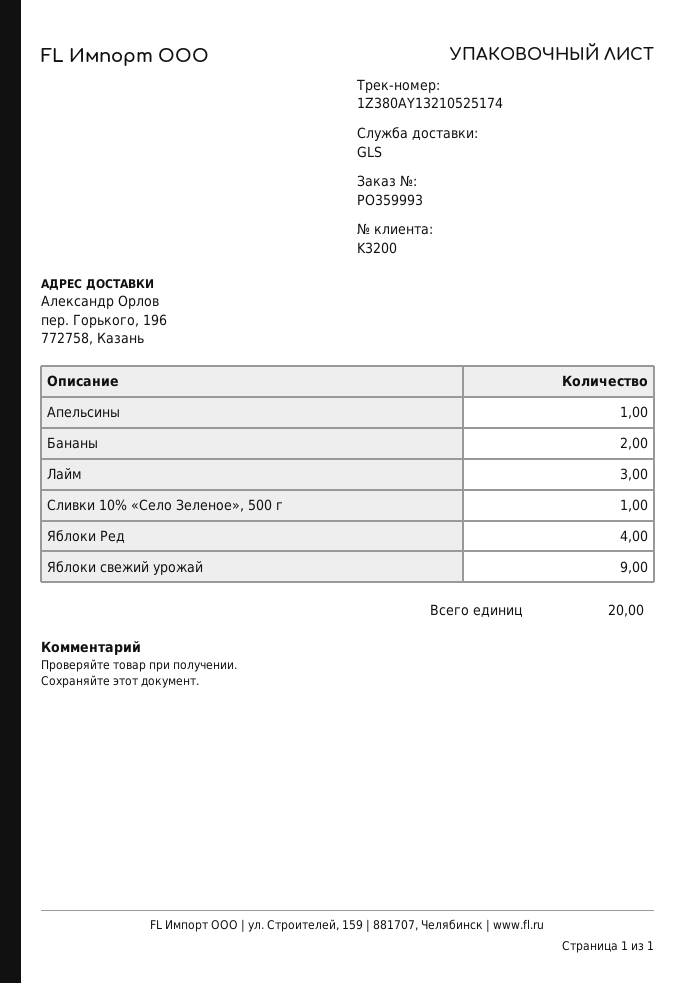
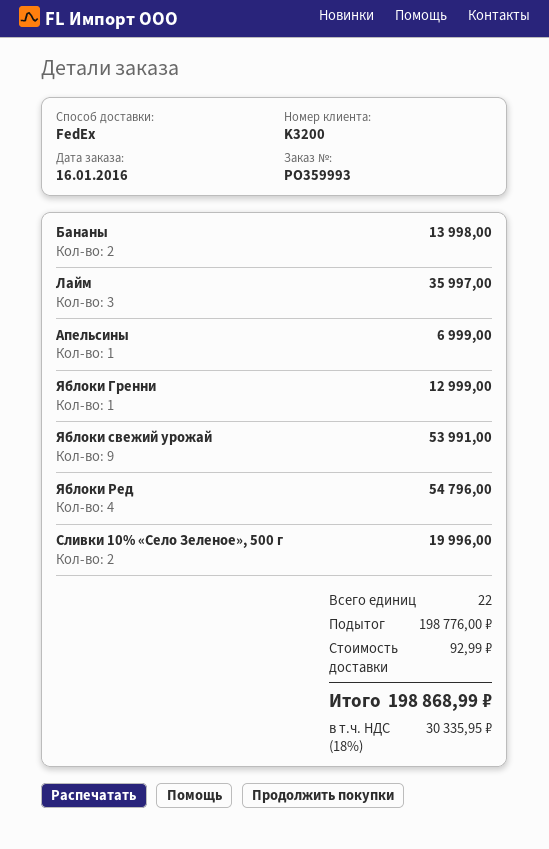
shipping method: GLS -> FedEx
Сливки 10% «Село Зеленое», 500 г: 1 -> 2
Яблоки Гренни: none -> 1
total quantity: 20 -> 22

